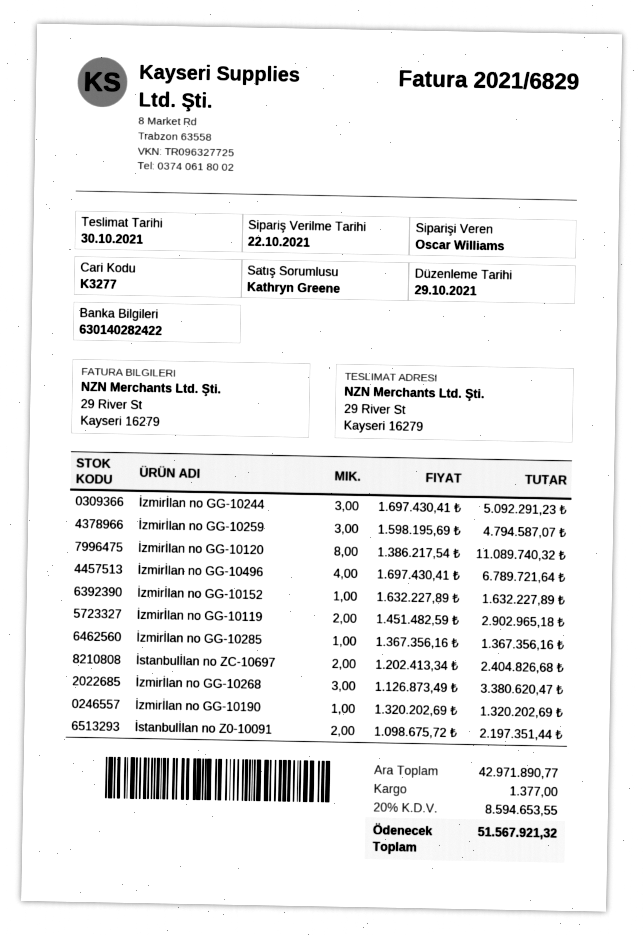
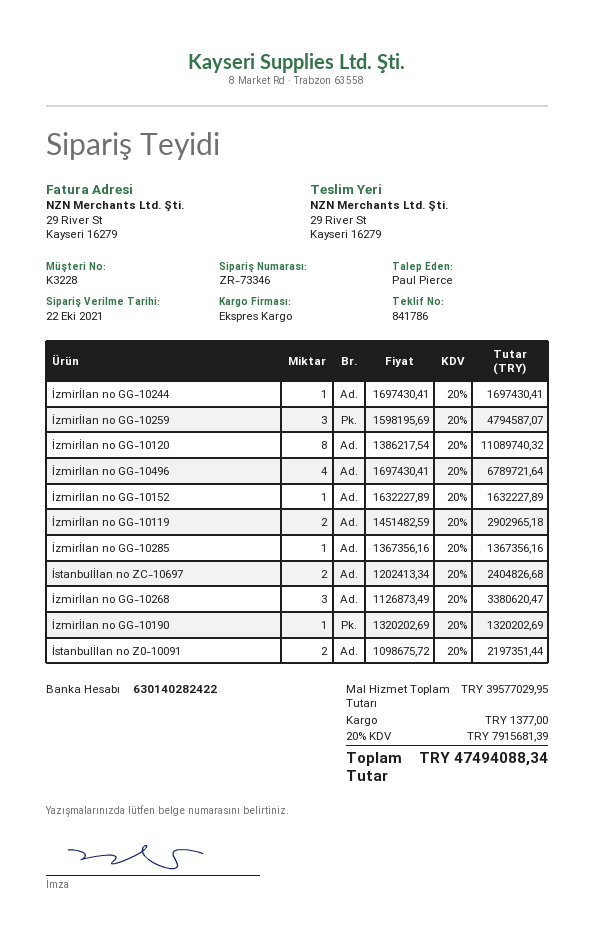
customer number: K3277 -> K3228
ordered by: Oscar Williams -> Paul Pierce
İzmirİlan no GG-10244: 3 x 1697430.41 = 5092291.23 -> 1 x 1697430.41 = 1697430.41
subtotal: 42971890.77 -> 39577029.95
tax: 20% = 8594653.55 -> 20% = 7915681.39
total: 51567921.32 -> 47494088.34

